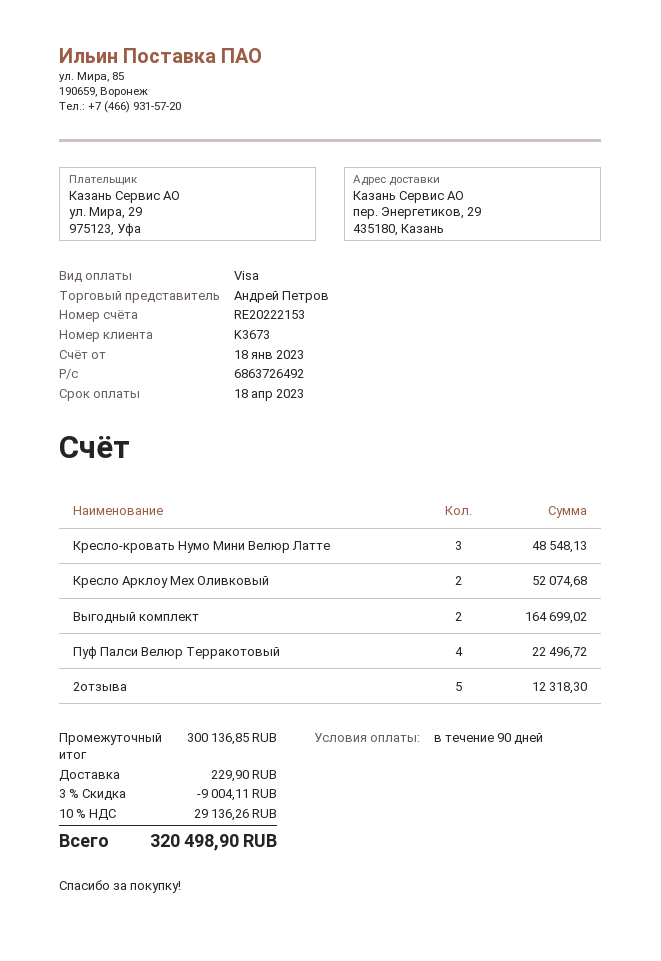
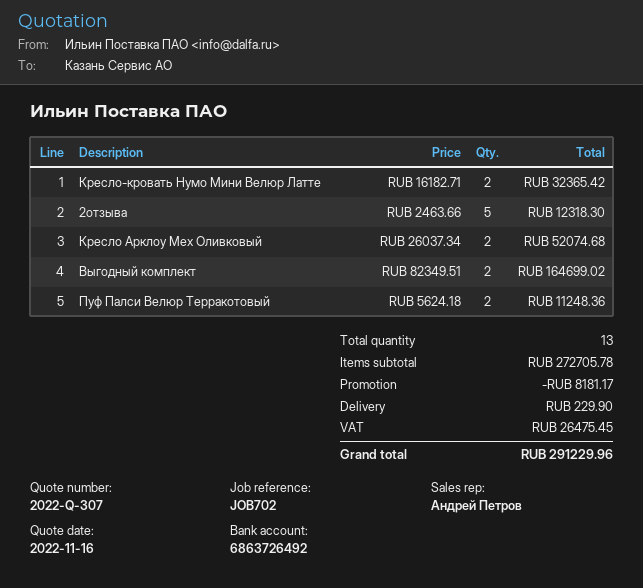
Кресло-кровать Нумо Мини Велюр Латте: 3 for 48548.13 -> 2 for 32365.42
Пуф Палси Велюр Терракотовый: 4 for 22496.72 -> 2 for 11248.36
subtotal: 300136.85 -> 272705.78
discount: 9004.11 -> 8181.17
tax: 29136.26 -> 26475.45
total: 320498.90 -> 291229.96

